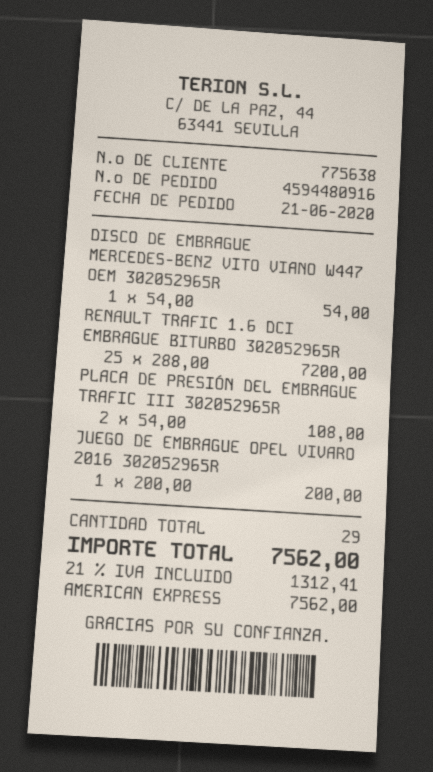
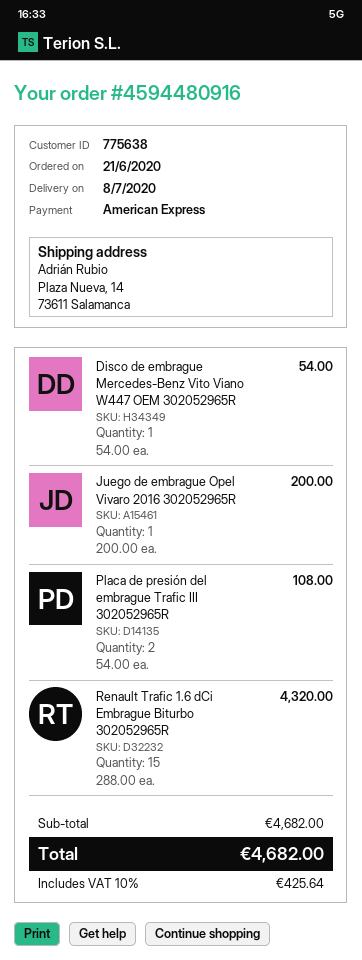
RENAULT TRAFIC 1.6 DCI EMBRAGUE BITURBO 302052965R: 25 x 288.00 = 7200.00 -> 15 x 288.00 = 4320.00
tax: 21% = 1312.41 -> 10% = 425.64
total: 7562.00 -> 4682.00

